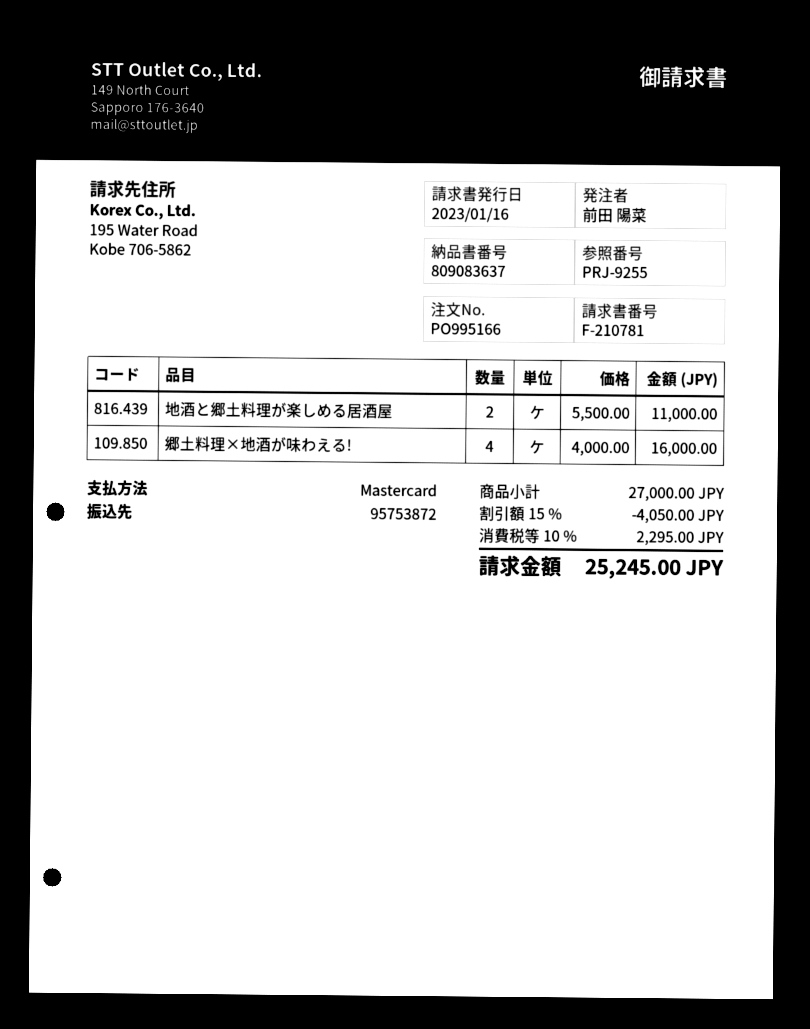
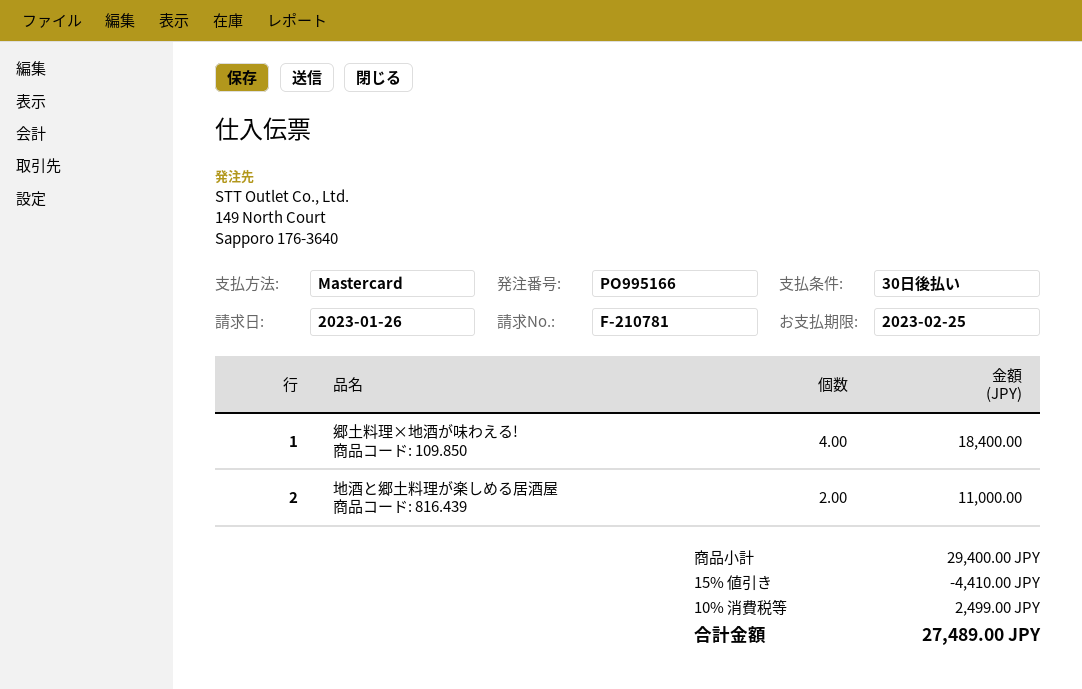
invoice date: 2023-01-16 -> 2023-01-26
郷土料理×地酒が味わえる!: 4 for 16000.00 -> 4 for 18400.00
subtotal: 27000.00 -> 29400.00
discount: 15% = 4050.00 -> 15% = 4410.00
tax: 10% = 2295.00 -> 10% = 2499.00
total: 25245.00 -> 27489.00

